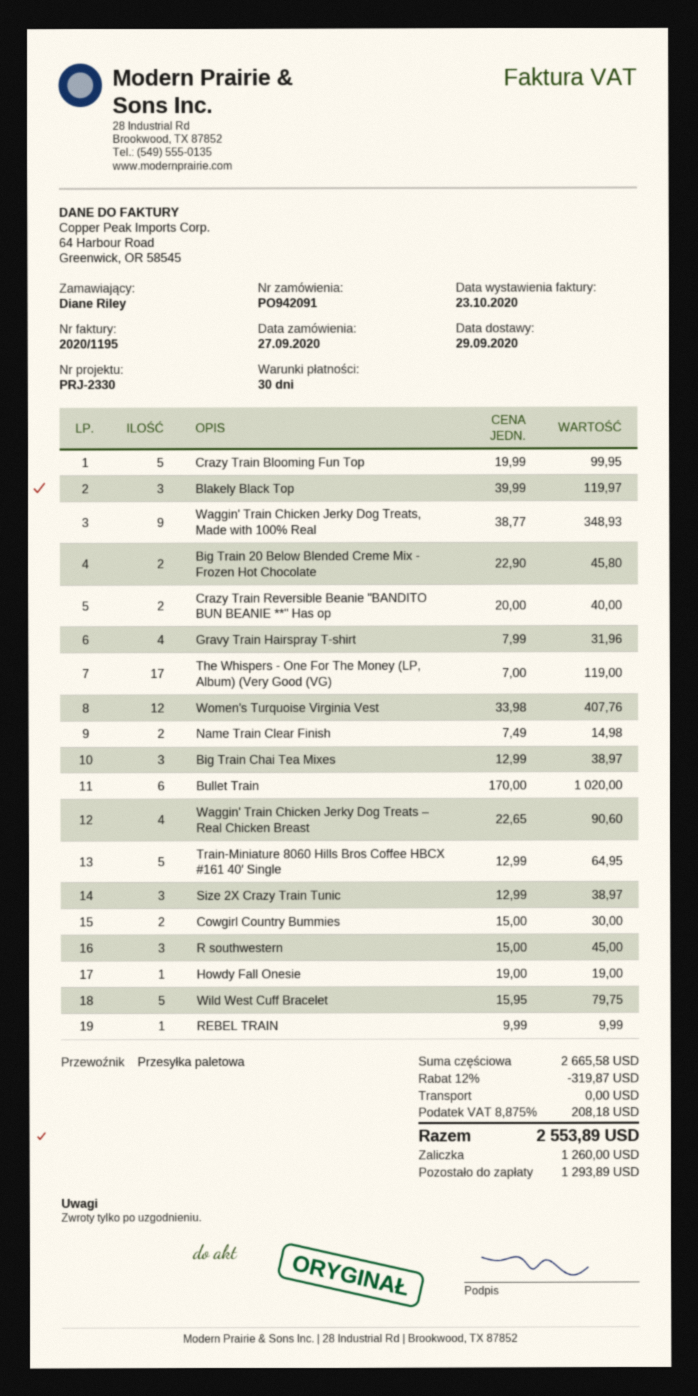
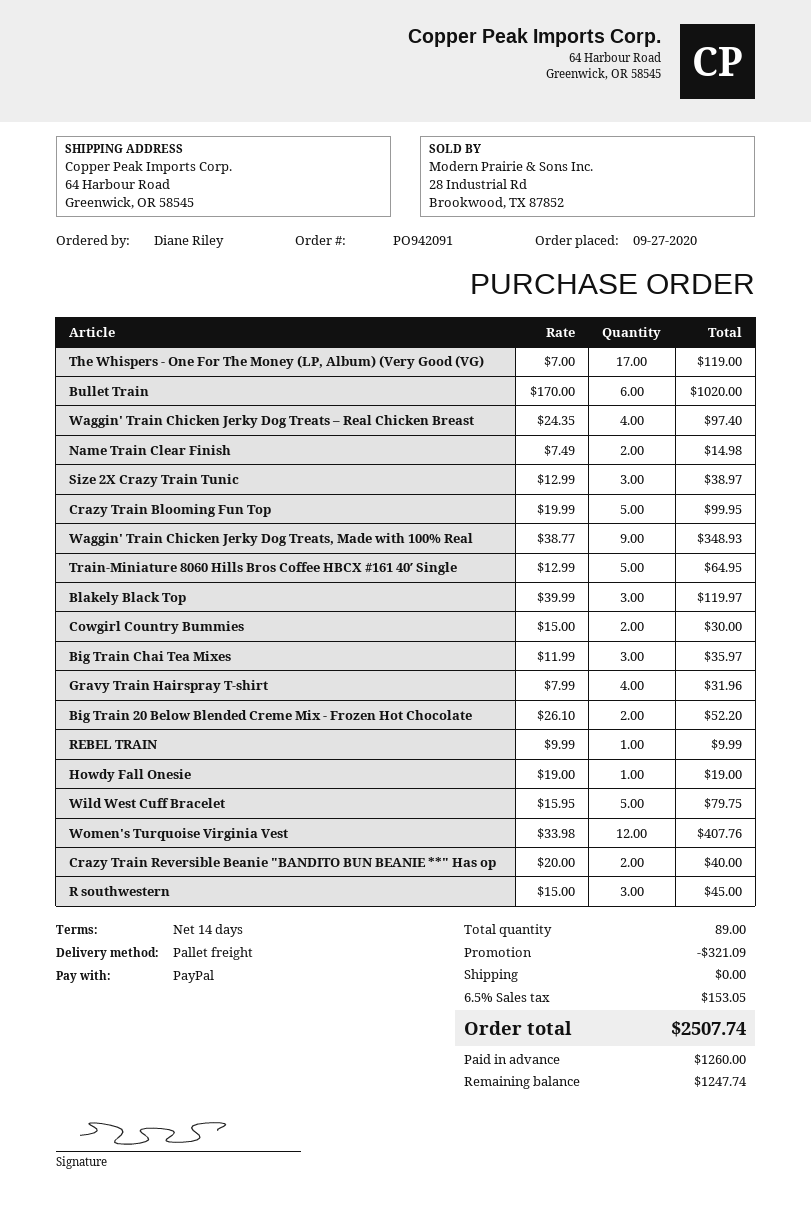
payment terms: 30 days -> 14 days
Big Train 20 Below Blended Creme Mix - Frozen Hot Chocolate: 2 x 22.90 = 45.80 -> 2 x 26.10 = 52.20
Big Train Chai Tea Mixes: 3 x 12.99 = 38.97 -> 3 x 11.99 = 35.97
Waggin' Train Chicken Jerky Dog Treats – Real Chicken Breast: 4 x 22.65 = 90.60 -> 4 x 24.35 = 97.40
discount: 319.87 -> 321.09
tax: 8.875% = 208.18 -> 6.5% = 153.05
total: 2553.89 -> 2507.74
balance: 1293.89 -> 1247.74

